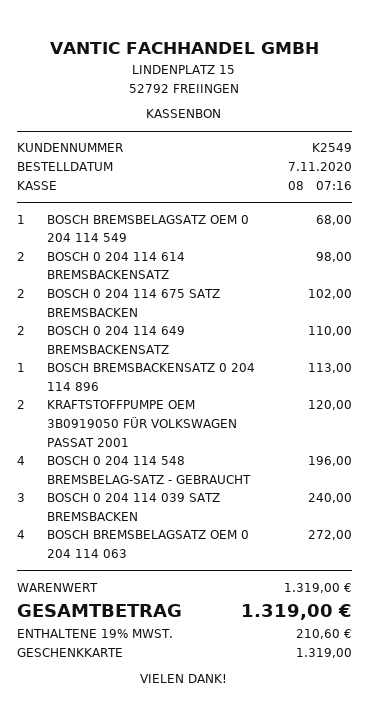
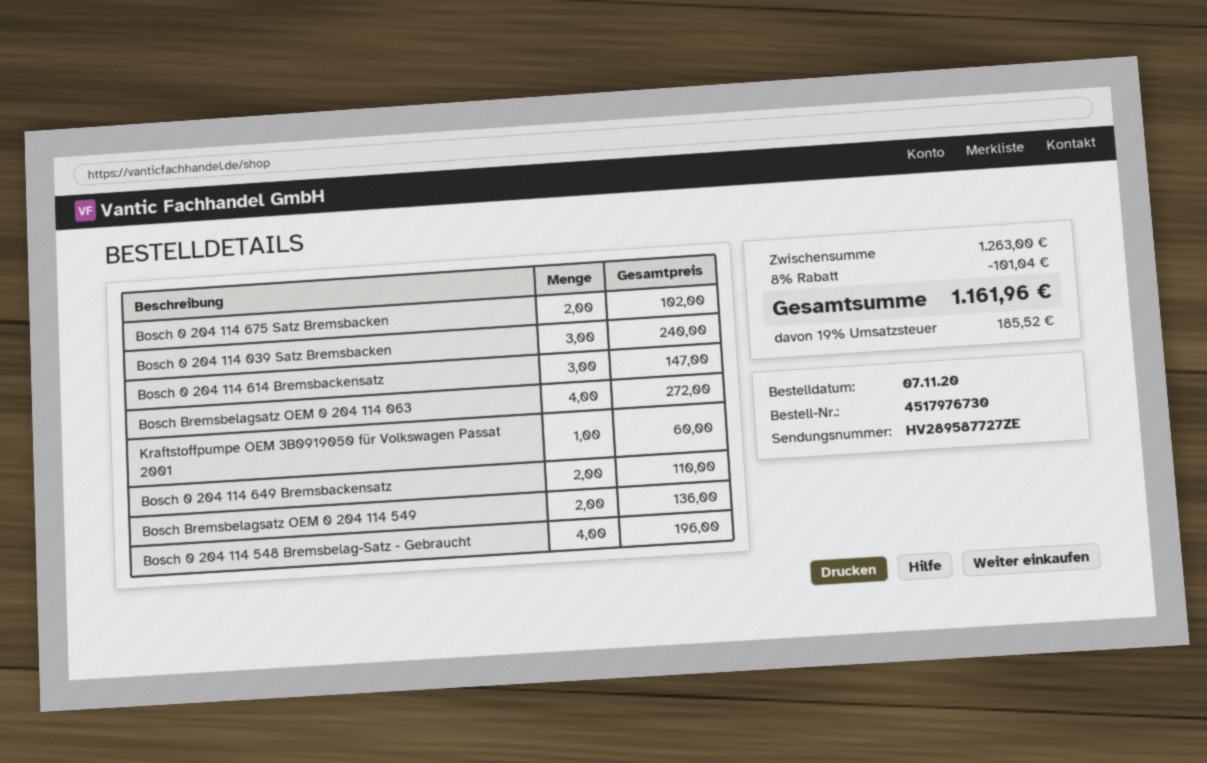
BOSCH BREMSBELAGSATZ OEM 0 204 114 549: 1 for 68.00 -> 2 for 136.00
BOSCH 0 204 114 614 BREMSBACKENSATZ: 2 for 98.00 -> 3 for 147.00
BOSCH BREMSBACKENSATZ 0 204 114 896: 1 for 113.00 -> none
KRAFTSTOFFPUMPE OEM 3B0919050 FÜR VOLKSWAGEN PASSAT 2001: 2 for 120.00 -> 1 for 60.00
subtotal: 1319.00 -> 1263.00
discount: none -> 8% = 101.04
tax: 19% = 210.60 -> 19% = 185.52
total: 1319.00 -> 1161.96

